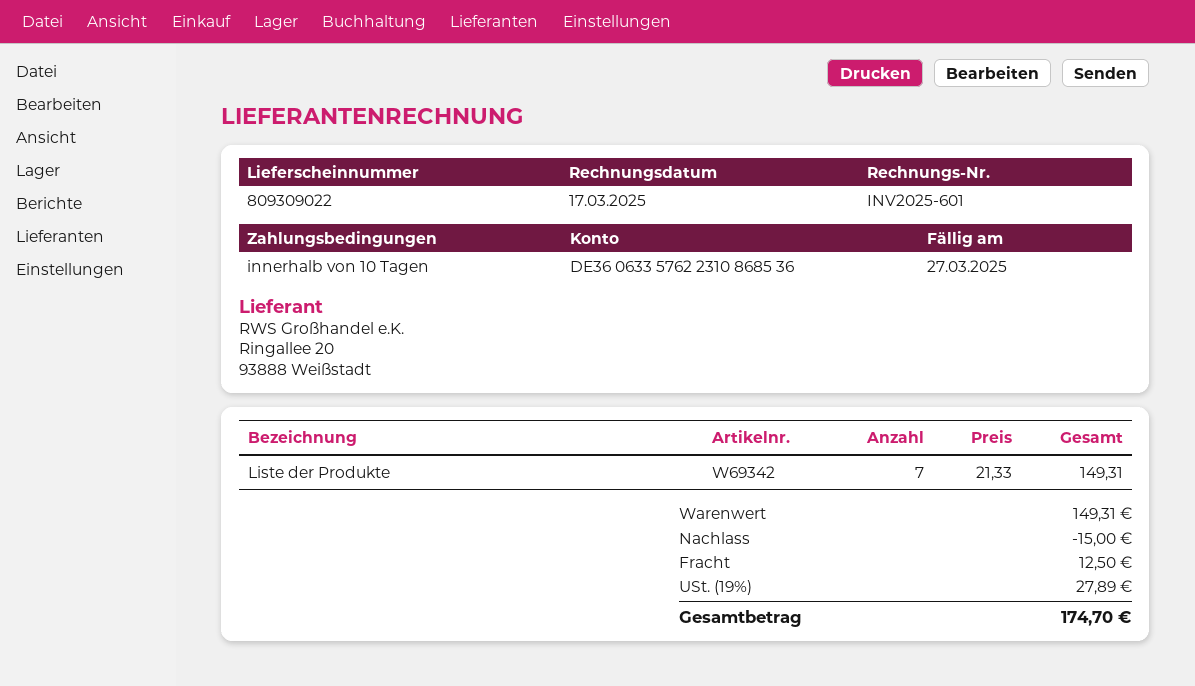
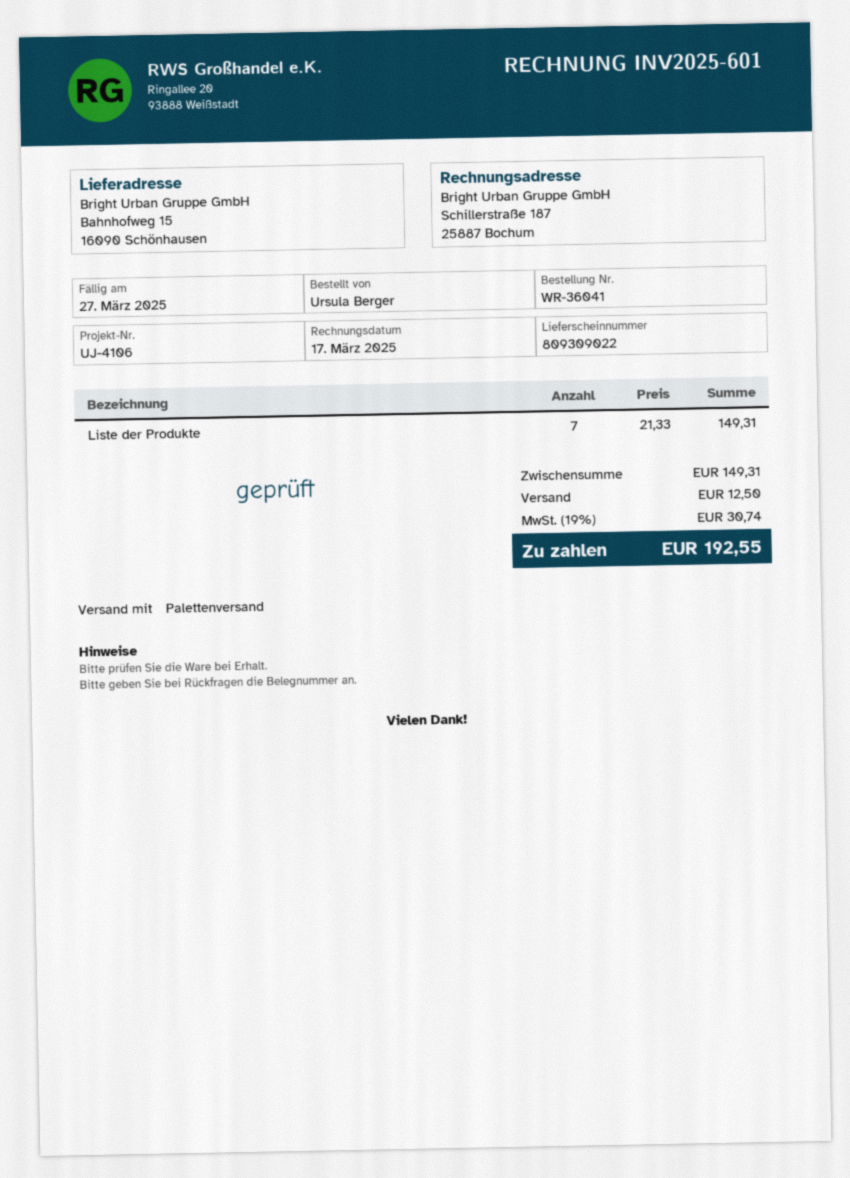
discount: 15.00 -> none
tax: 19% = 27.89 -> 19% = 30.74
total: 174.70 -> 192.55

